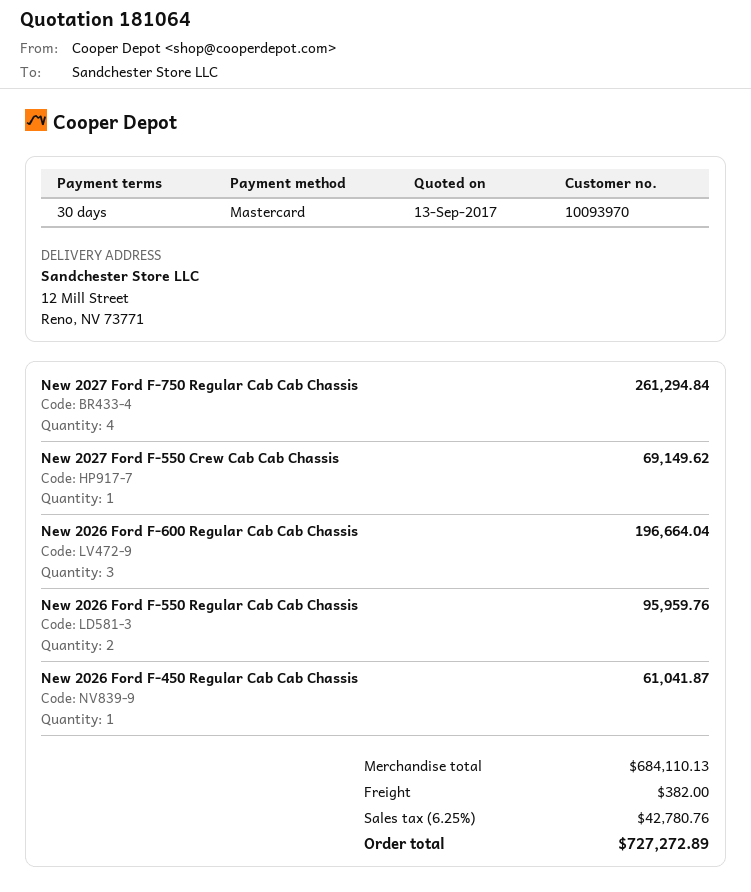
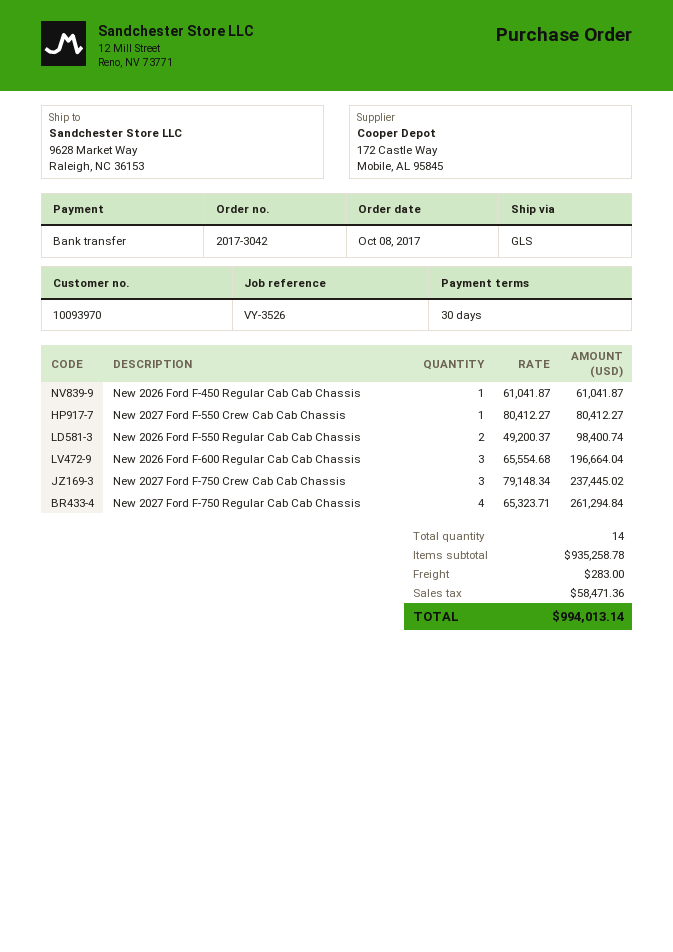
payment method: Mastercard -> bank transfer
ship to: 12 Mill Street, Reno, NV 73771 -> 9628 Market Way, Raleigh, NC 36153
New 2027 Ford F-550 Crew Cab Cab Chassis: 1 for 69149.62 -> 1 for 80412.27
New 2026 Ford F-550 Regular Cab Cab Chassis: 2 for 95959.76 -> 2 for 98400.74
New 2027 Ford F-750 Crew Cab Cab Chassis: none -> 3 for 237445.02
subtotal: 684110.13 -> 935258.78
shipping: 382.00 -> 283.00
tax: 42780.76 -> 58471.36
total: 727272.89 -> 994013.14

